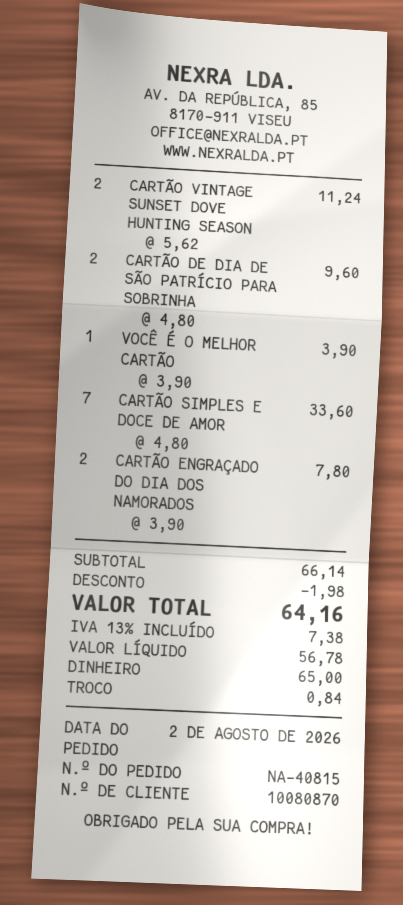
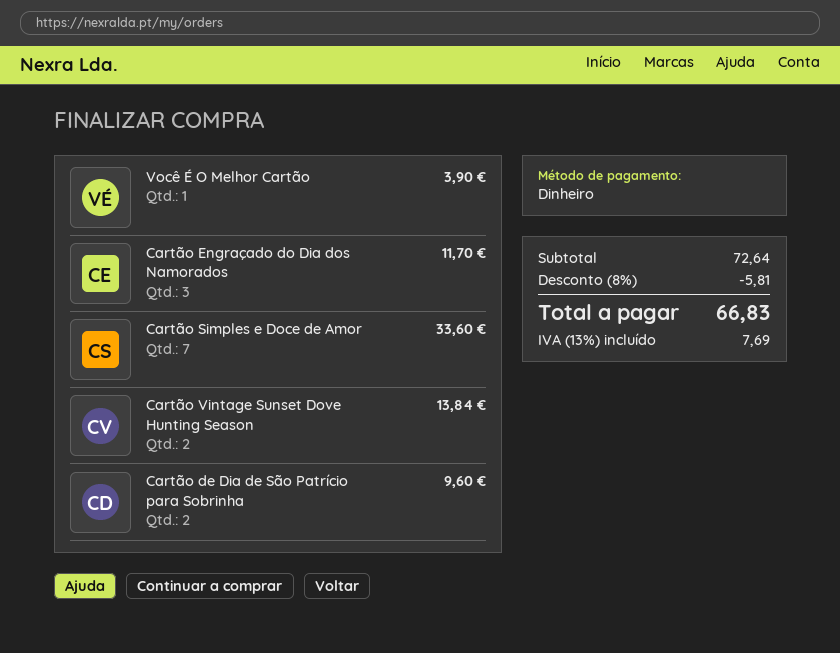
CARTÃO VINTAGE SUNSET DOVE HUNTING SEASON: 2 for 11.24 -> 2 for 13.84
CARTÃO ENGRAÇADO DO DIA DOS NAMORADOS: 2 for 7.80 -> 3 for 11.70
subtotal: 66.14 -> 72.64
discount: 1.98 -> 5.81
tax: 13% = 7.38 -> 13% = 7.69
total: 64.16 -> 66.83

